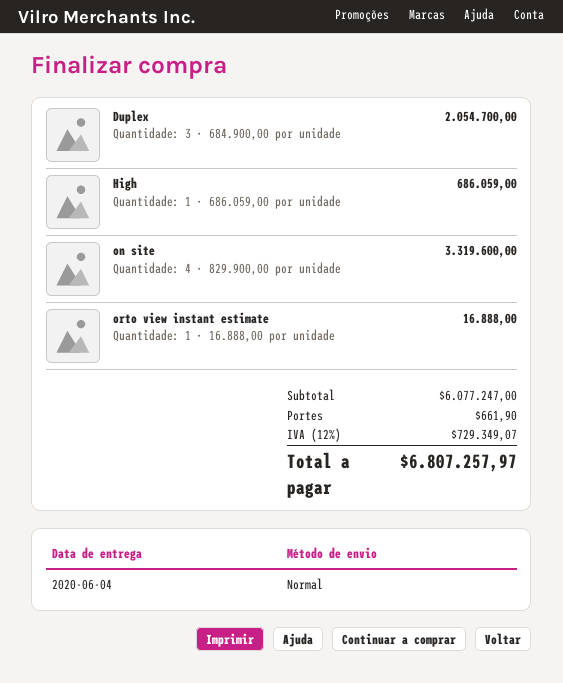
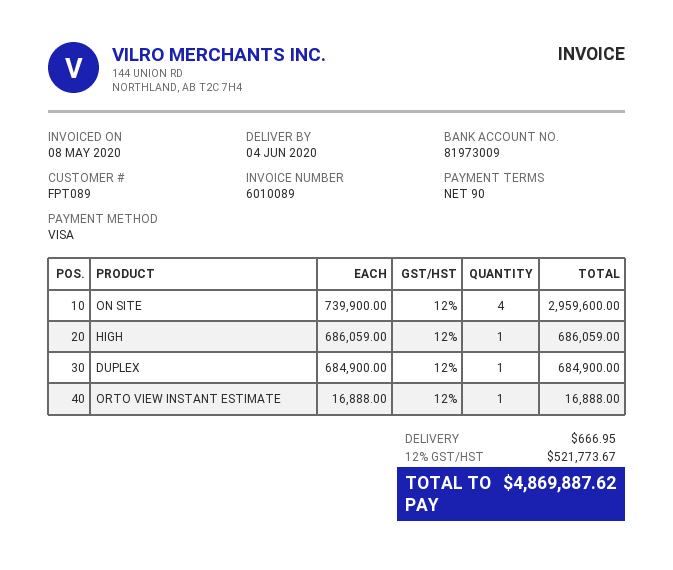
Duplex: 3 x 684900.00 = 2054700.00 -> 1 x 684900.00 = 684900.00
on site: 4 x 829900.00 = 3319600.00 -> 4 x 739900.00 = 2959600.00
shipping: 661.90 -> 666.95
tax: 12% = 729349.07 -> 12% = 521773.67
total: 6807257.97 -> 4869887.62

